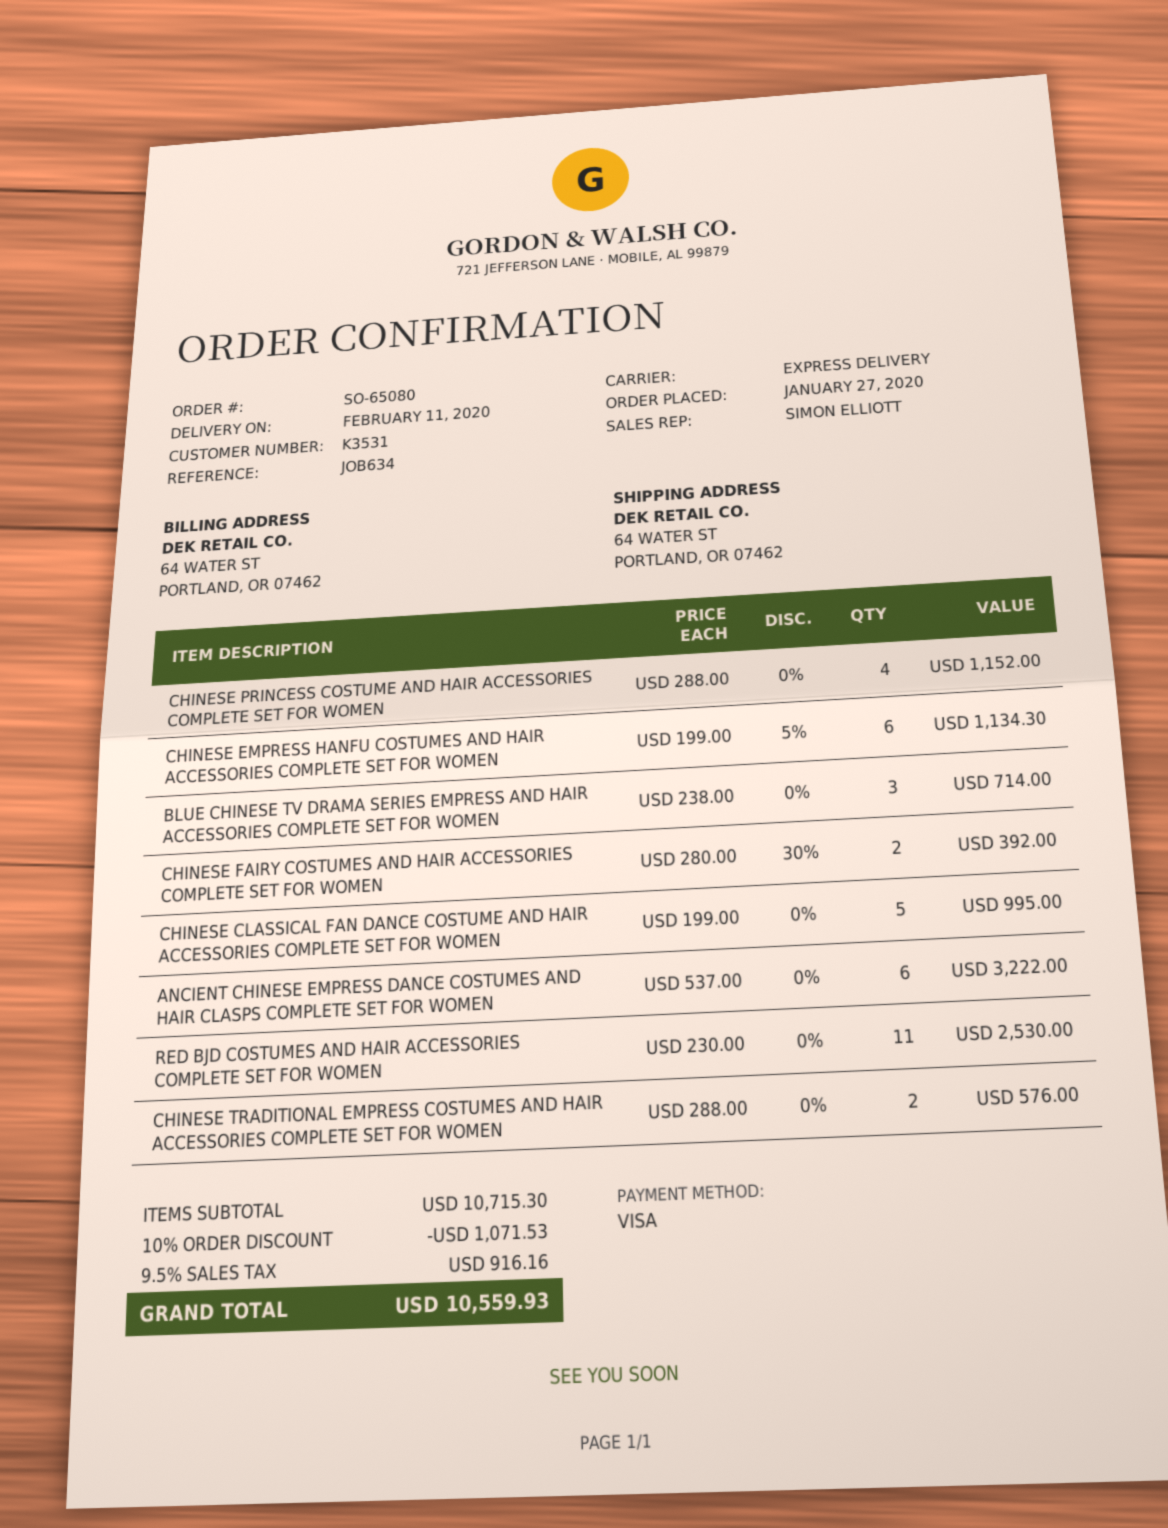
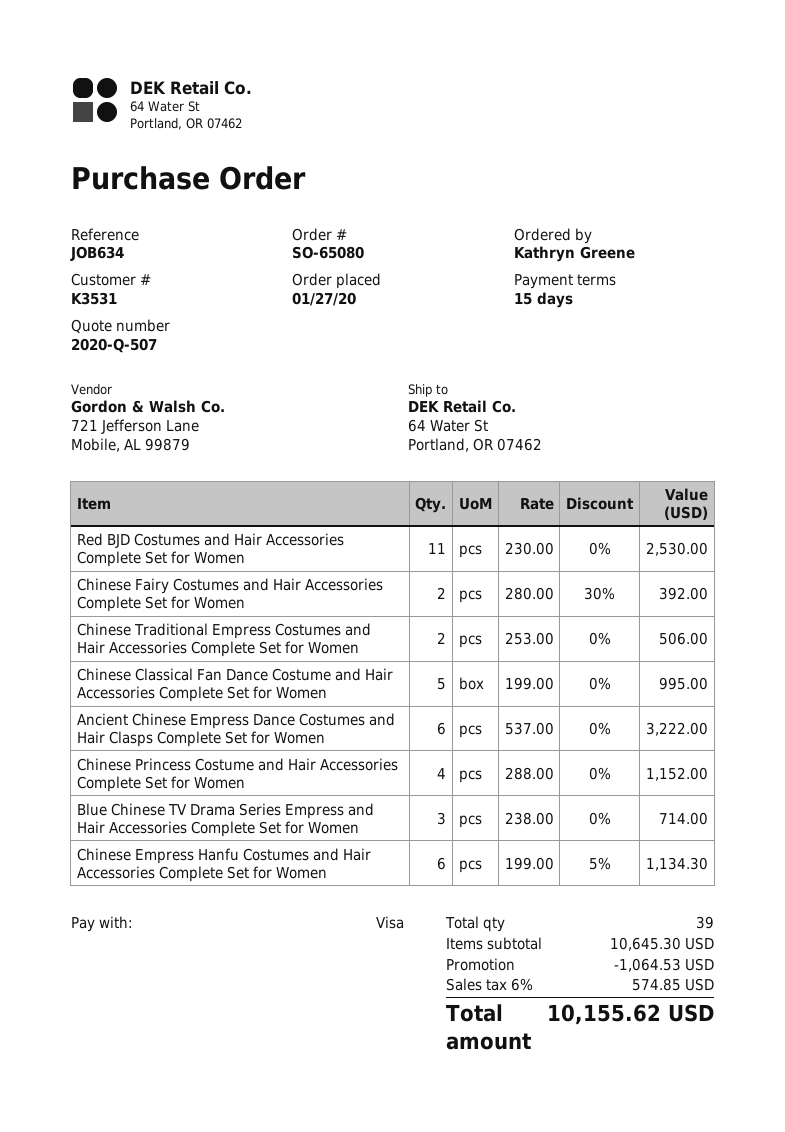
CHINESE TRADITIONAL EMPRESS COSTUMES AND HAIR ACCESSORIES COMPLETE SET FOR WOMEN: 2 x 288.00 = 576.00 -> 2 x 253.00 = 506.00
subtotal: 10715.30 -> 10645.30
discount: 1071.53 -> 1064.53
tax: 9.5% = 916.16 -> 6% = 574.85
total: 10559.93 -> 10155.62

